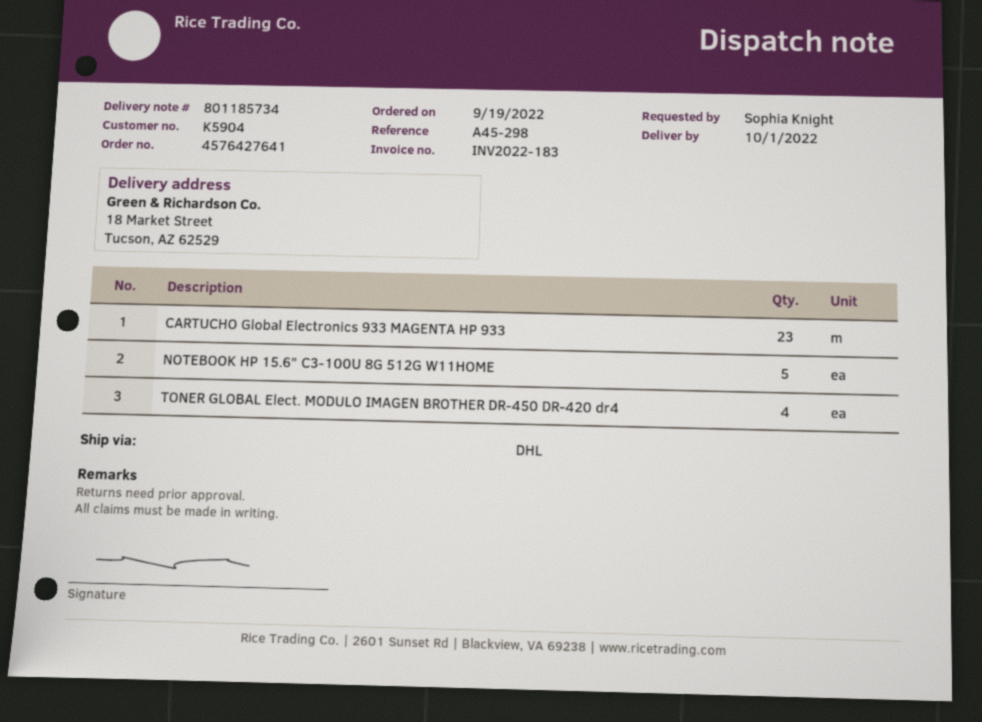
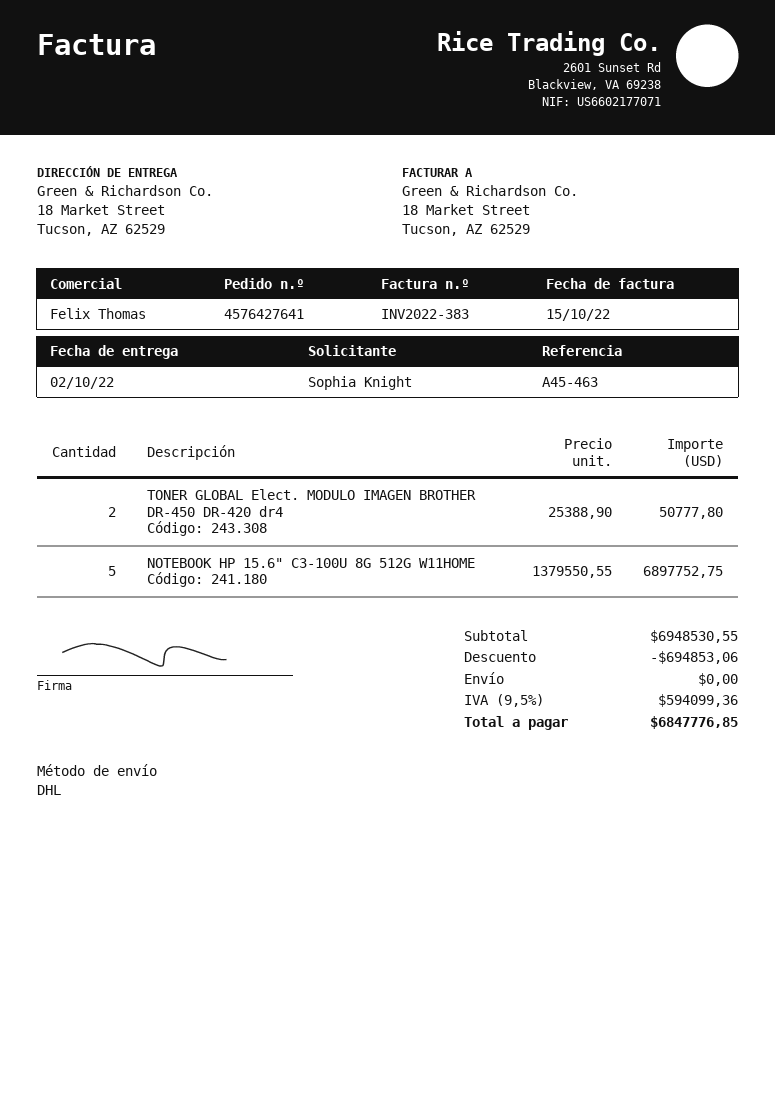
delivery date: 2022-10-01 -> 2022-10-02
invoice number: INV2022-183 -> INV2022-383
reference: A45-298 -> A45-463
CARTUCHO Global Electronics 933 MAGENTA HP 933: 23 -> none
TONER GLOBAL Elect. MODULO IMAGEN BROTHER DR-450 DR-420 dr4: 4 -> 2

